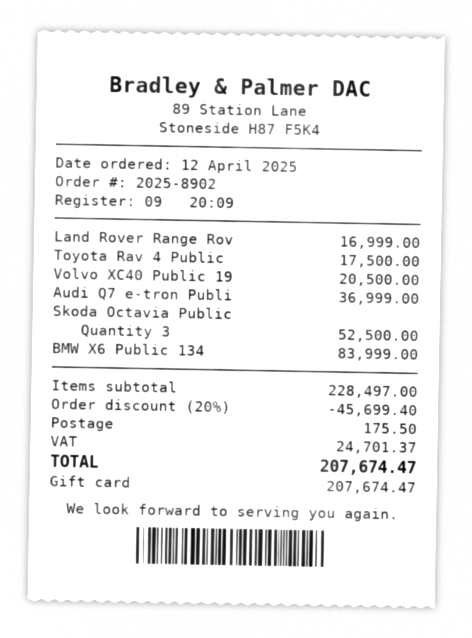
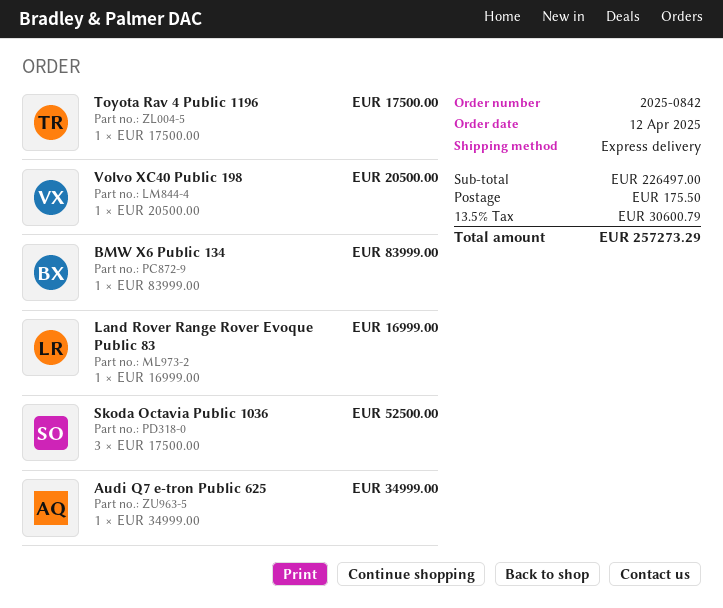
order number: 2025-8902 -> 2025-0842
Audi Q7 e-tron Publi: 1 for 36999.00 -> 1 for 34999.00
subtotal: 228497.00 -> 226497.00
discount: 20% = 45699.40 -> none
tax: 24701.37 -> 30600.79
total: 207674.47 -> 257273.29

